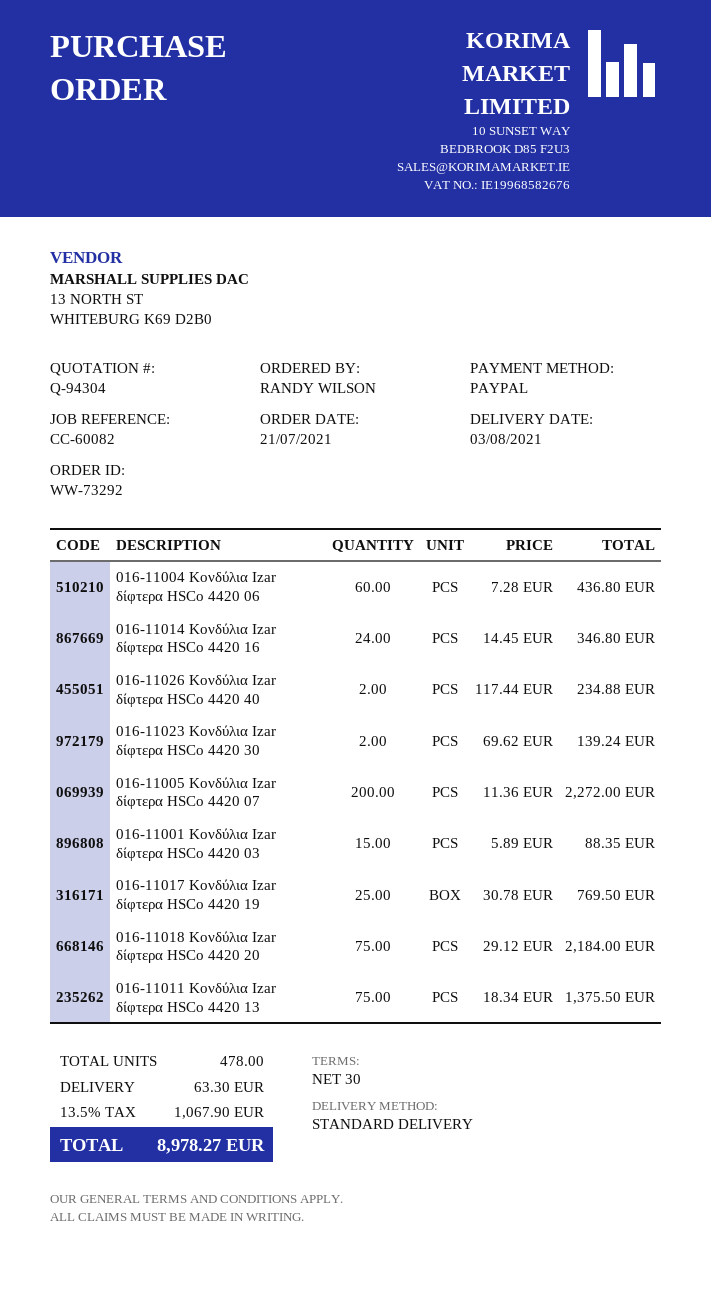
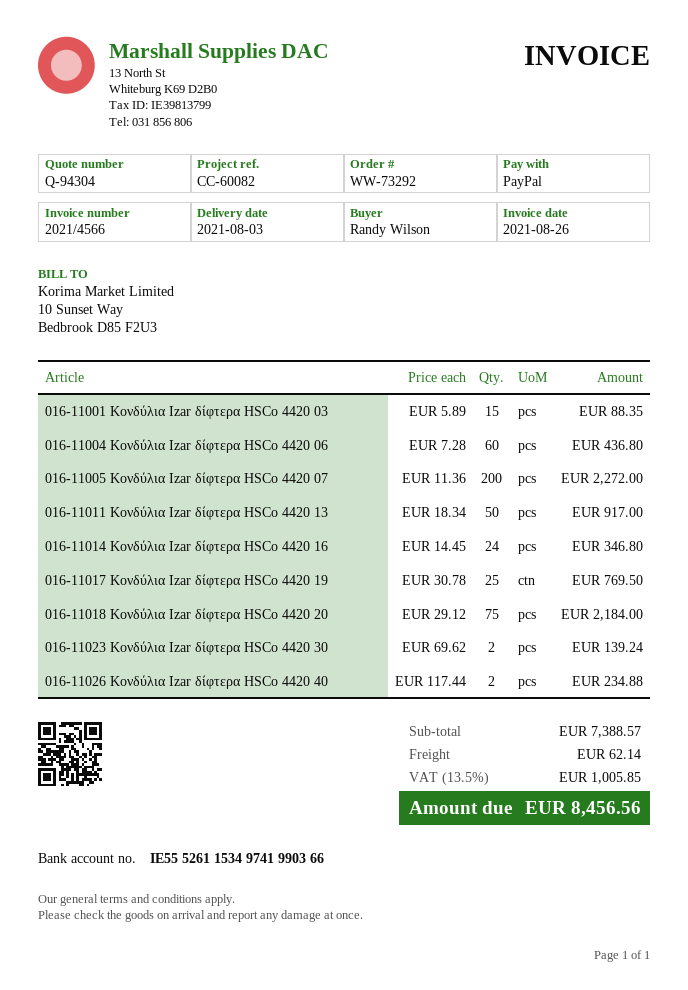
016-11011 Κονδύλια Izar δίφτερα HSCo 4420 13: 75 x 18.34 = 1375.50 -> 50 x 18.34 = 917.00
shipping: 63.30 -> 62.14
tax: 13.5% = 1067.90 -> 13.5% = 1005.85
total: 8978.27 -> 8456.56

